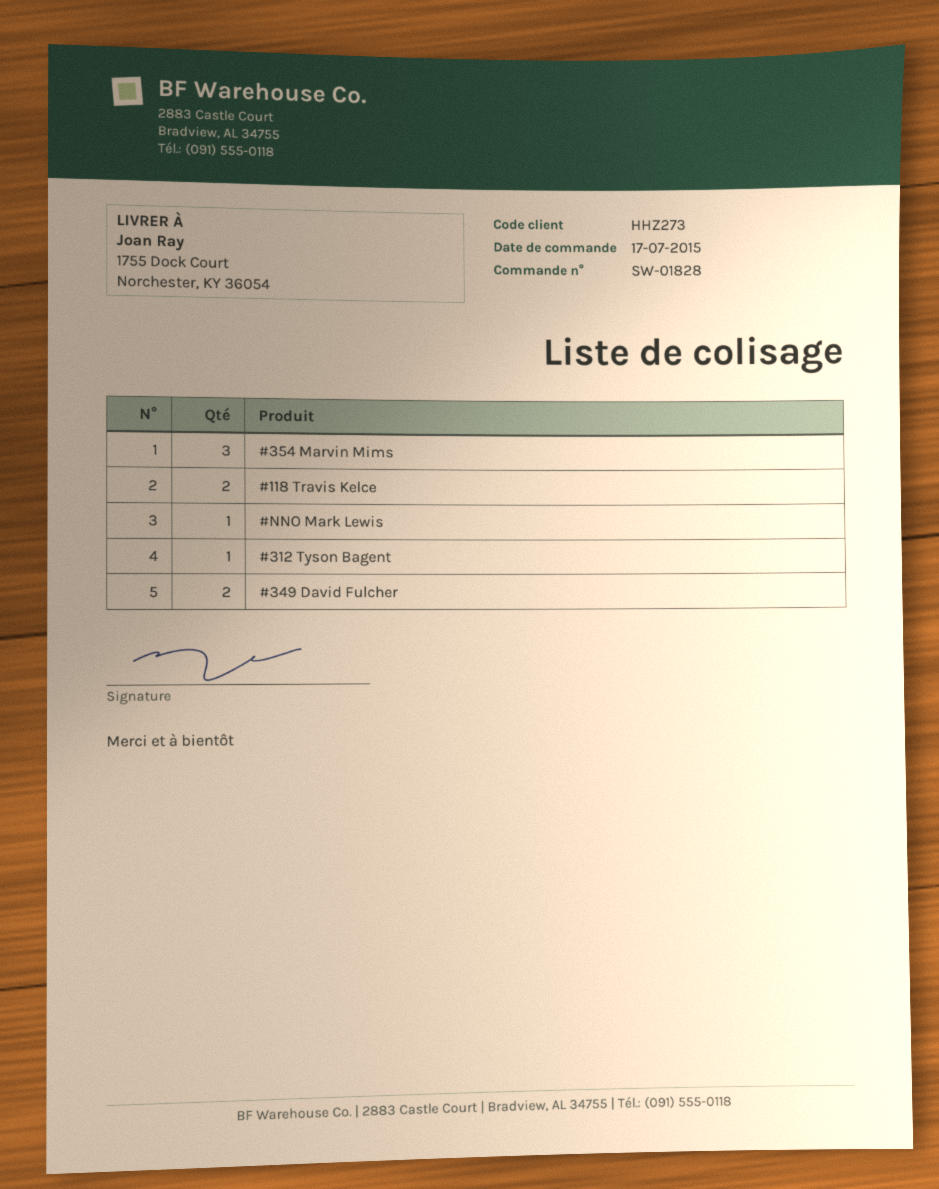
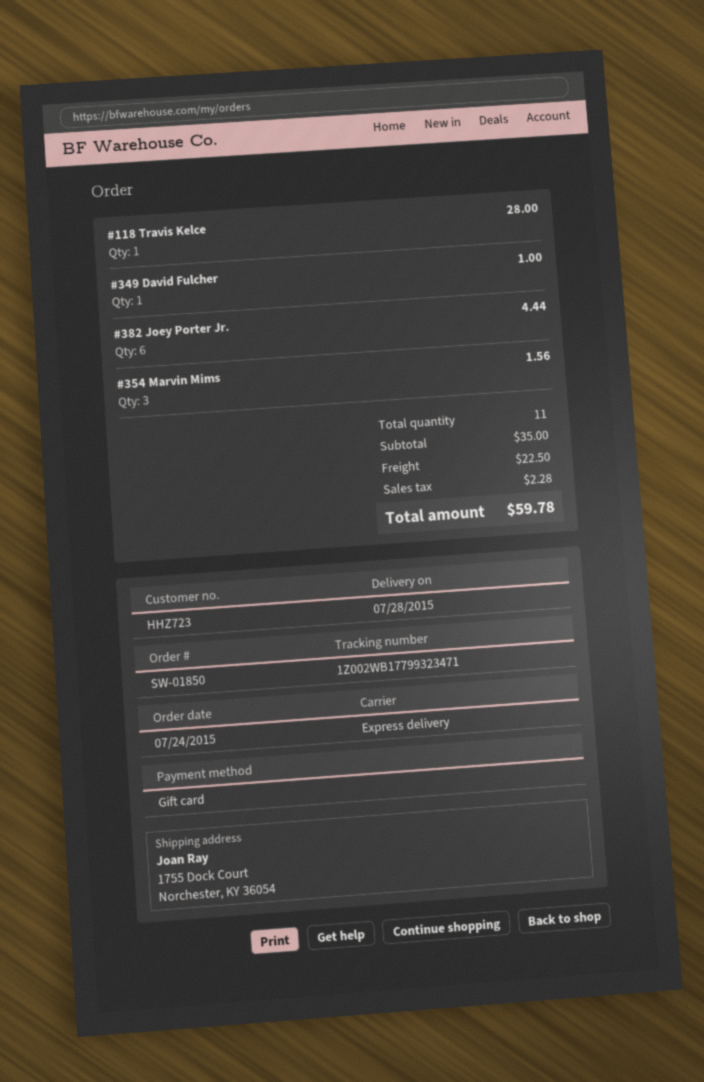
order number: SW-01828 -> SW-01850
order date: 2015-07-17 -> 2015-07-24
customer number: HHZ273 -> HHZ723
#118 Travis Kelce: 2 -> 1
#NNO Mark Lewis: 1 -> none
#312 Tyson Bagent: 1 -> none
#349 David Fulcher: 2 -> 1
#382 Joey Porter Jr.: none -> 6

